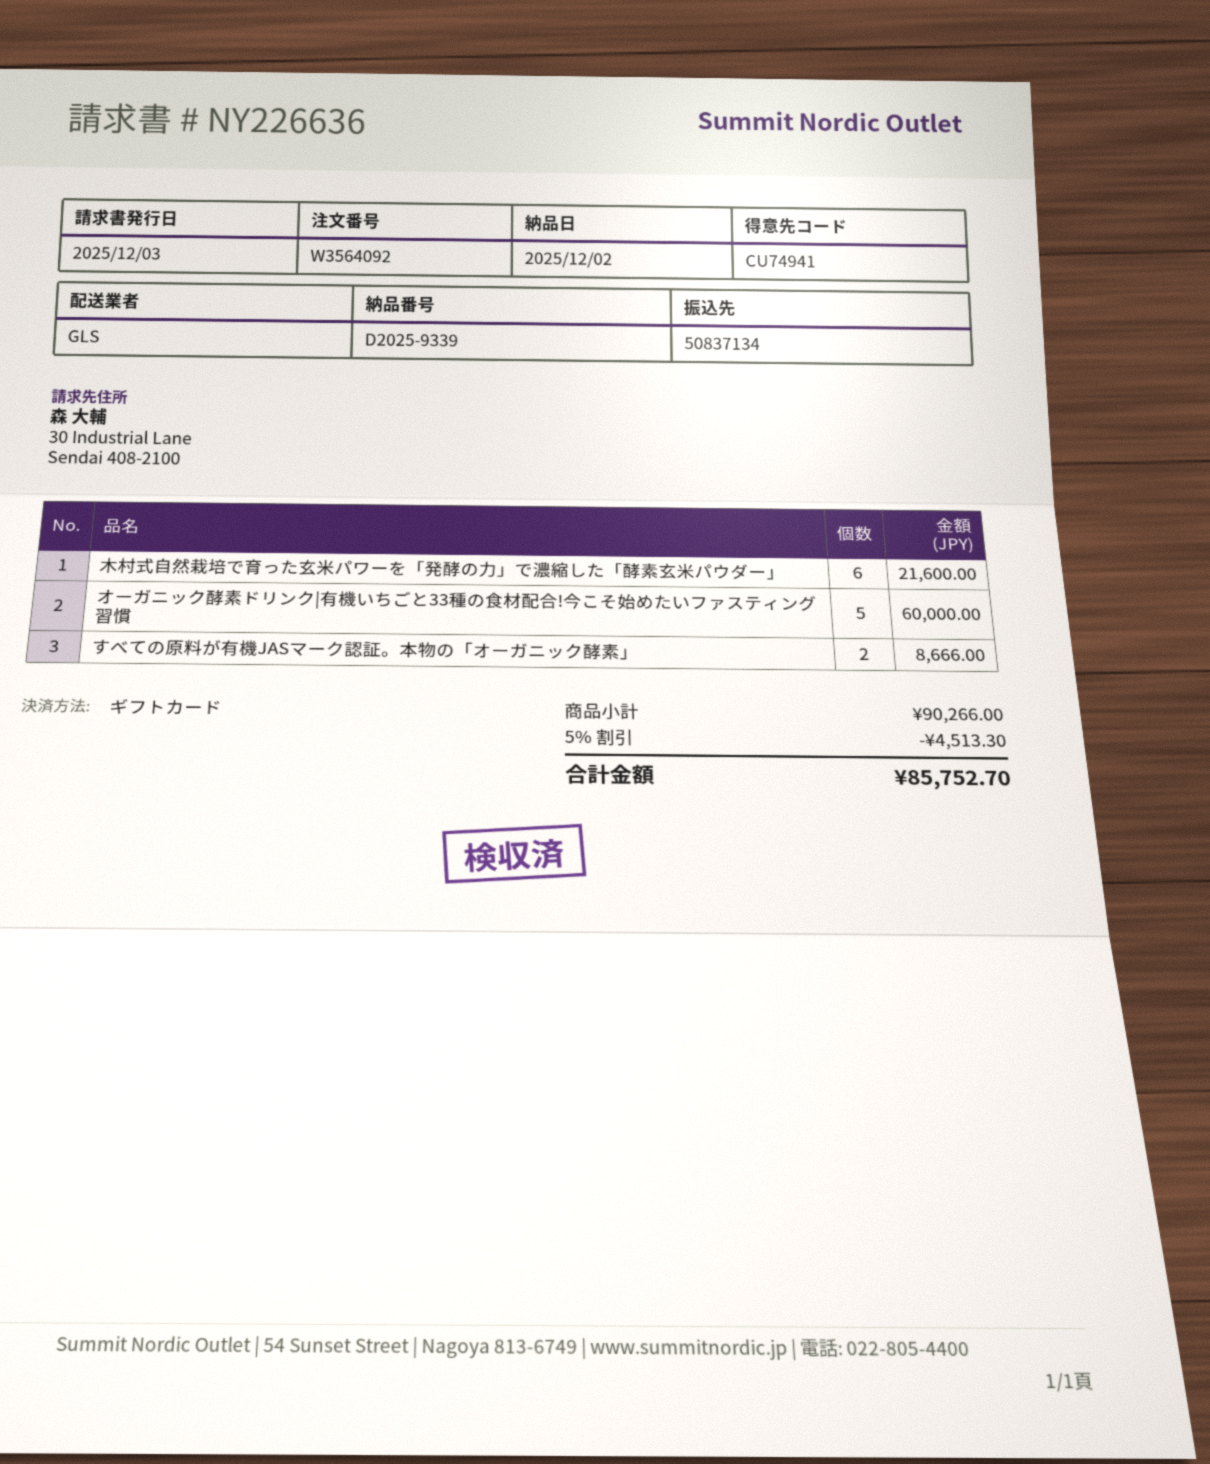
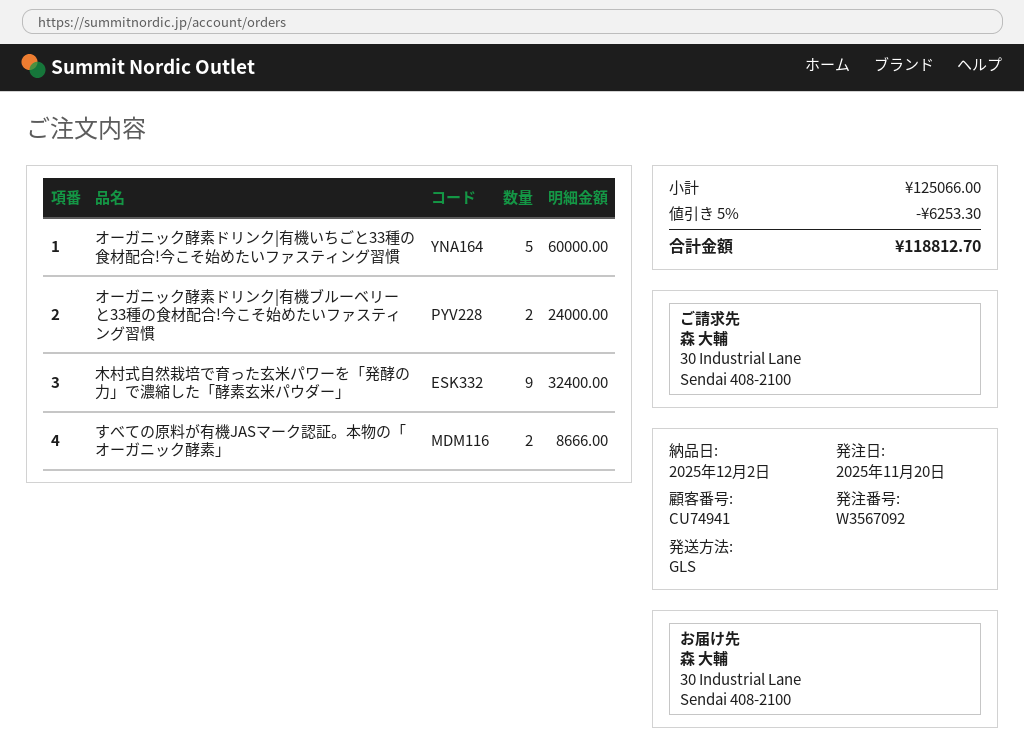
order number: W3564092 -> W3567092
木村式自然栽培で育った玄米パワーを「発酵の力」で濃縮した「酵素玄米パウダー」: 6 for 21600.00 -> 9 for 32400.00
オーガニック酵素ドリンク|有機ブルーベリーと33種の食材配合!今こそ始めたいファスティング習慣: none -> 2 for 24000.00
subtotal: 90266.00 -> 125066.00
discount: 5% = 4513.30 -> 5% = 6253.30
total: 85752.70 -> 118812.70

